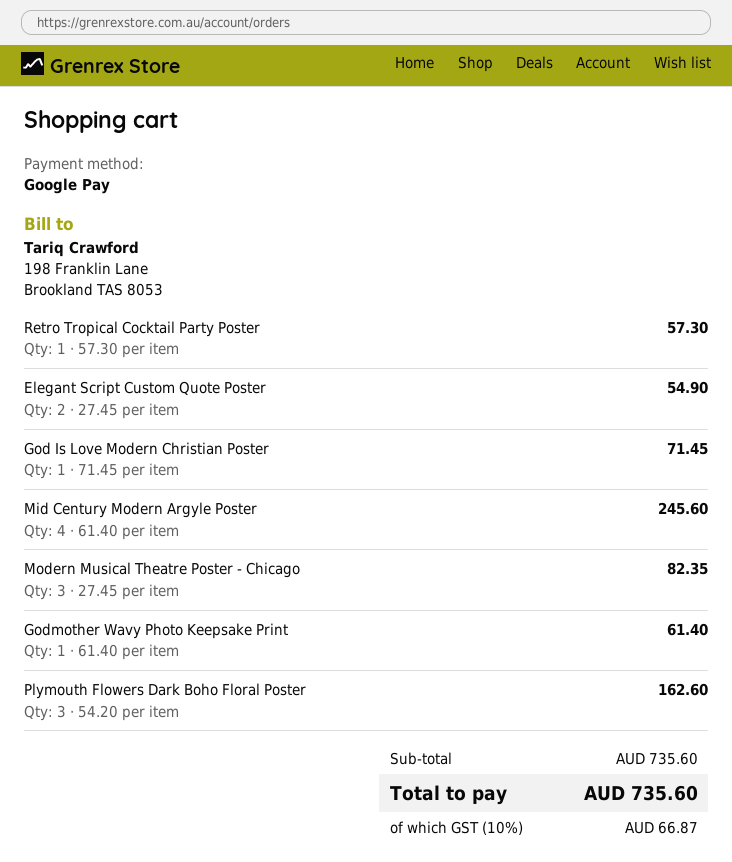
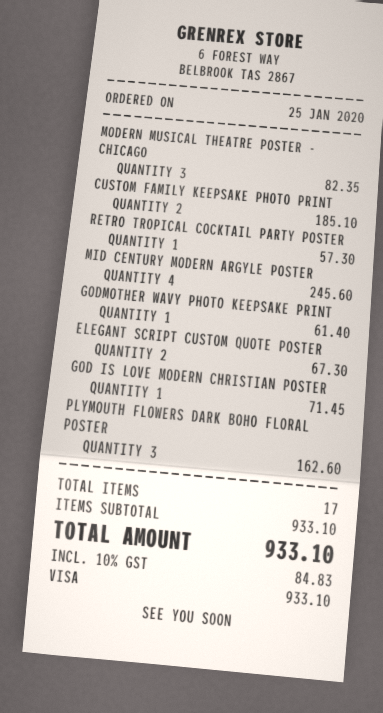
payment method: Google Pay -> Visa
Elegant Script Custom Quote Poster: 2 for 54.90 -> 2 for 67.30
CUSTOM FAMILY KEEPSAKE PHOTO PRINT: none -> 2 for 185.10
subtotal: 735.60 -> 933.10
tax: 10% = 66.87 -> 10% = 84.83
total: 735.60 -> 933.10

